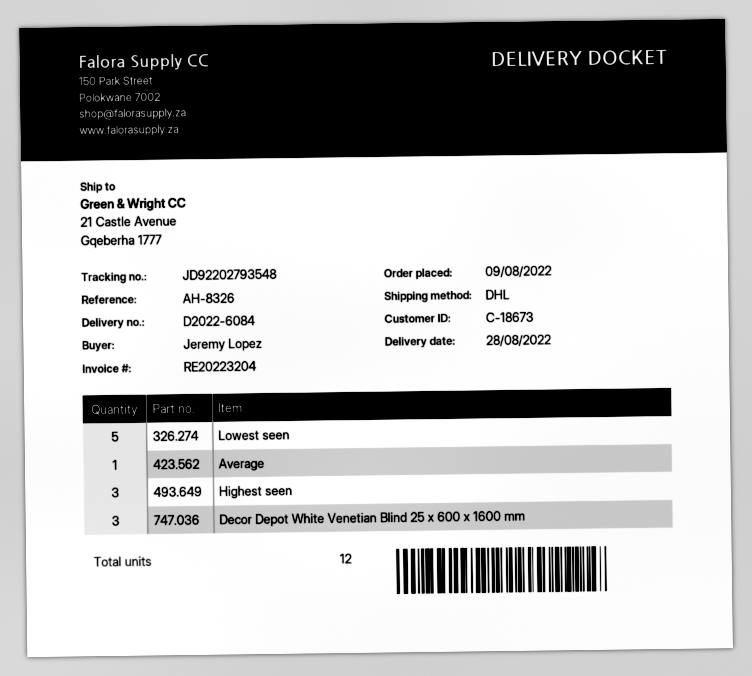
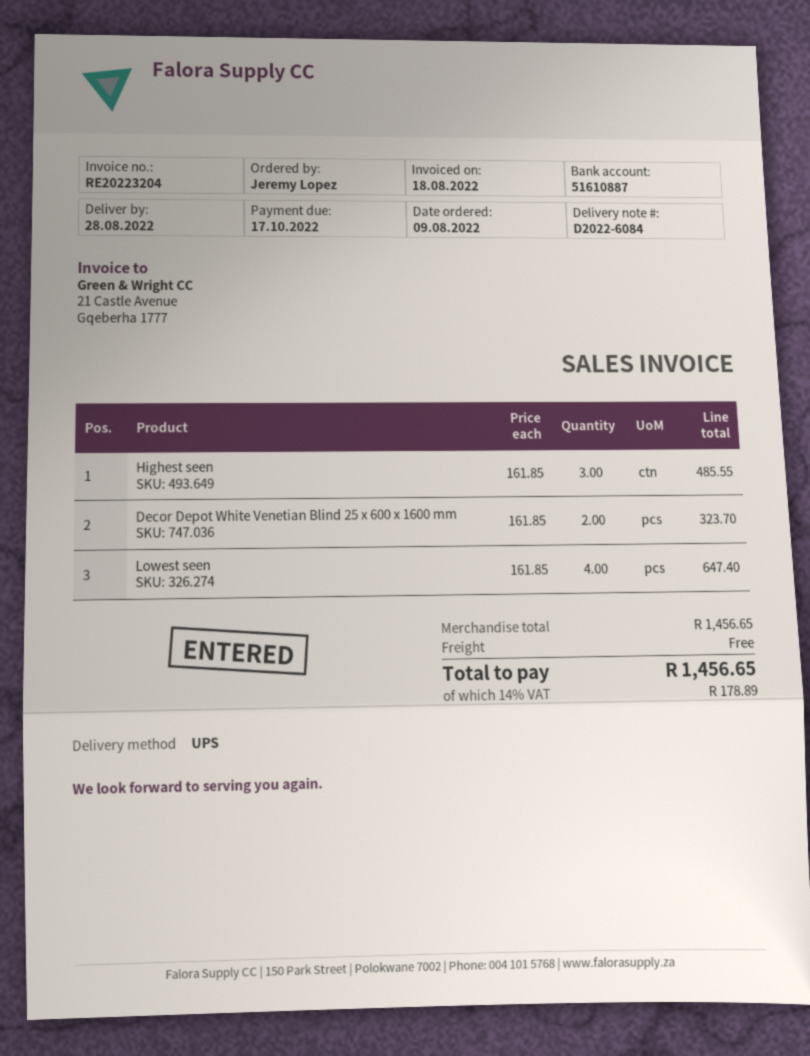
shipping method: DHL -> UPS
Lowest seen: 5 -> 4
Average: 1 -> none
Decor Depot White Venetian Blind 25 x 600 x 1600 mm: 3 -> 2

